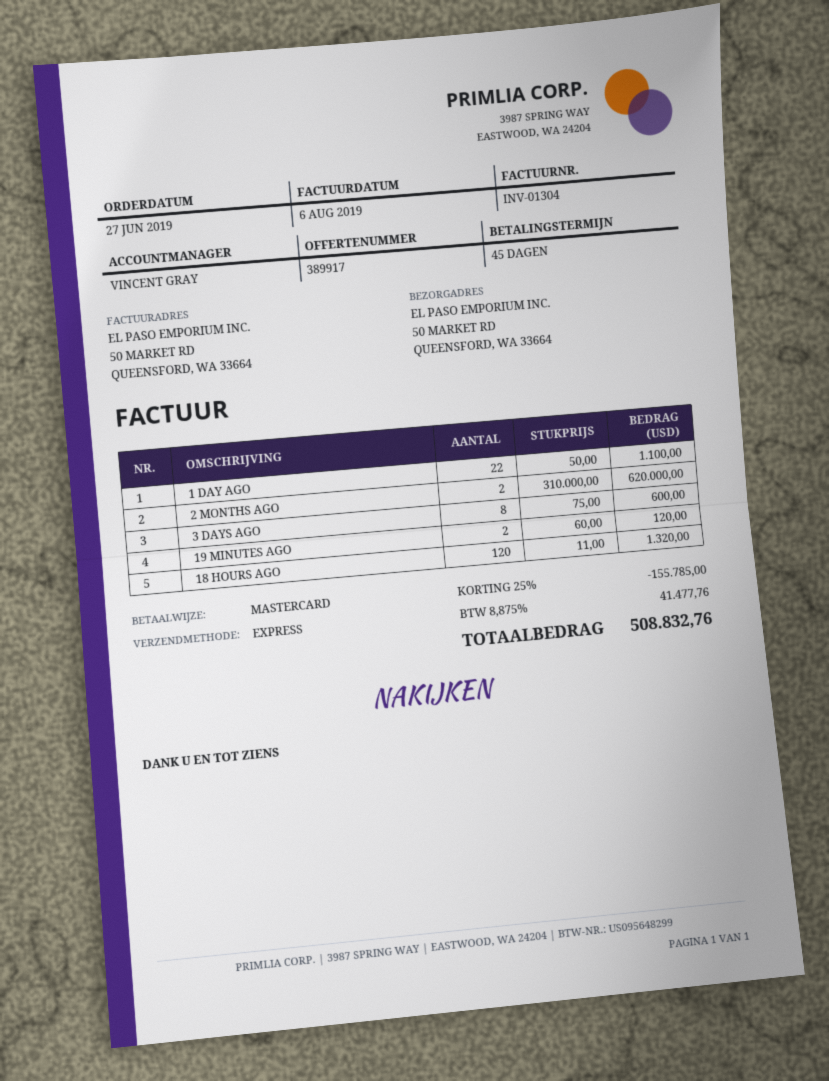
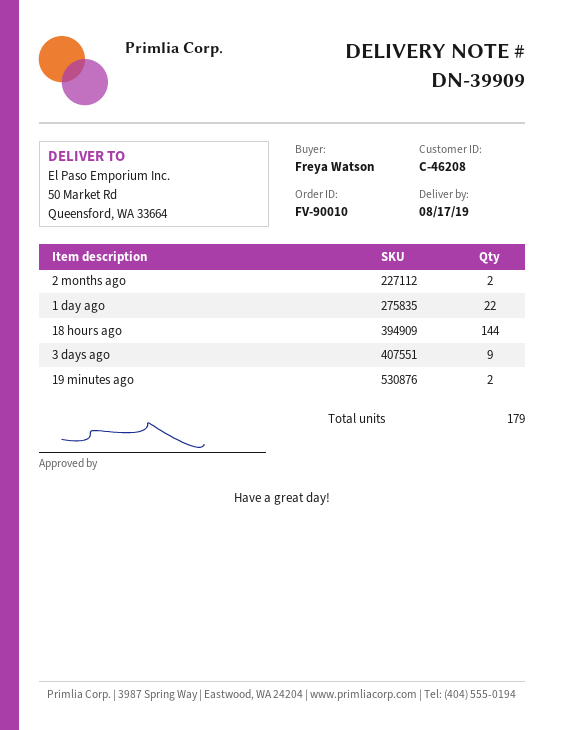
3 DAYS AGO: 8 -> 9
18 HOURS AGO: 120 -> 144

